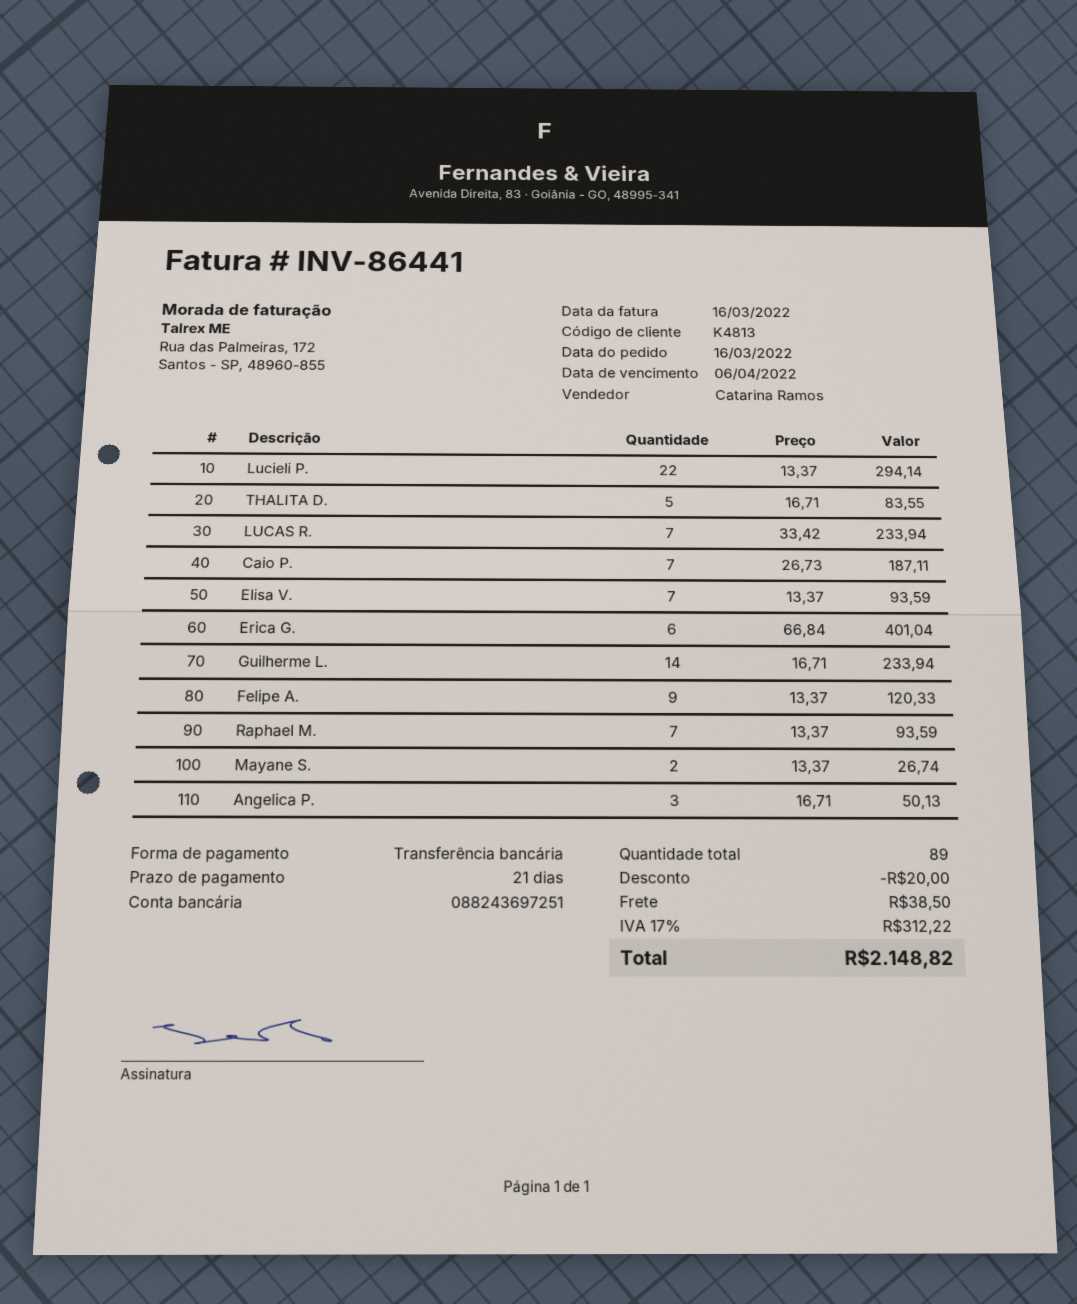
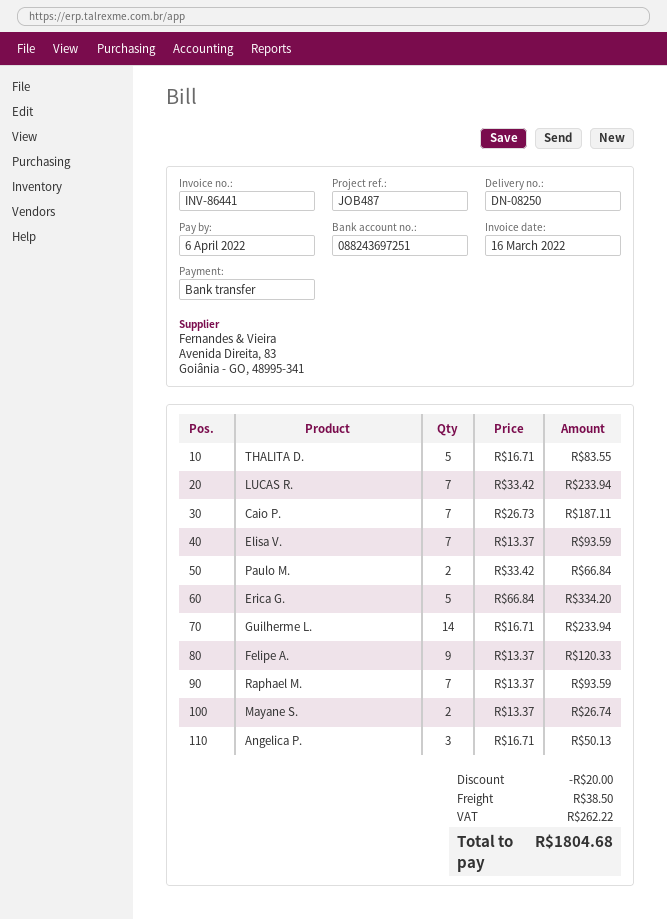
Lucieli P.: 22 x 13.37 = 294.14 -> none
Erica G.: 6 x 66.84 = 401.04 -> 5 x 66.84 = 334.20
Paulo M.: none -> 2 x 33.42 = 66.84
tax: 312.22 -> 262.22
total: 2148.82 -> 1804.68

